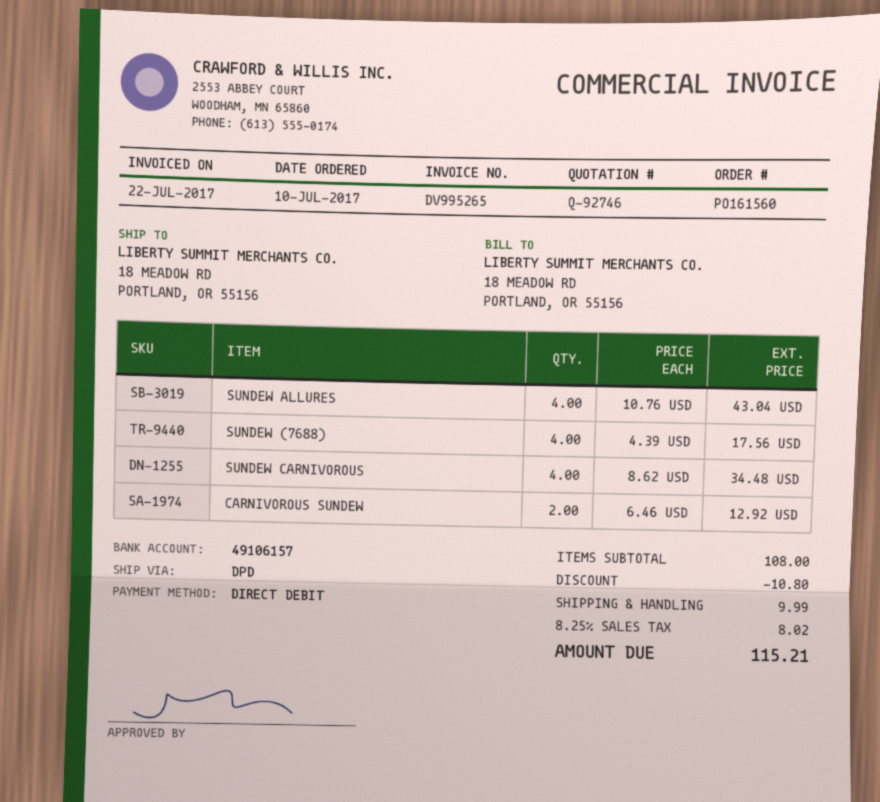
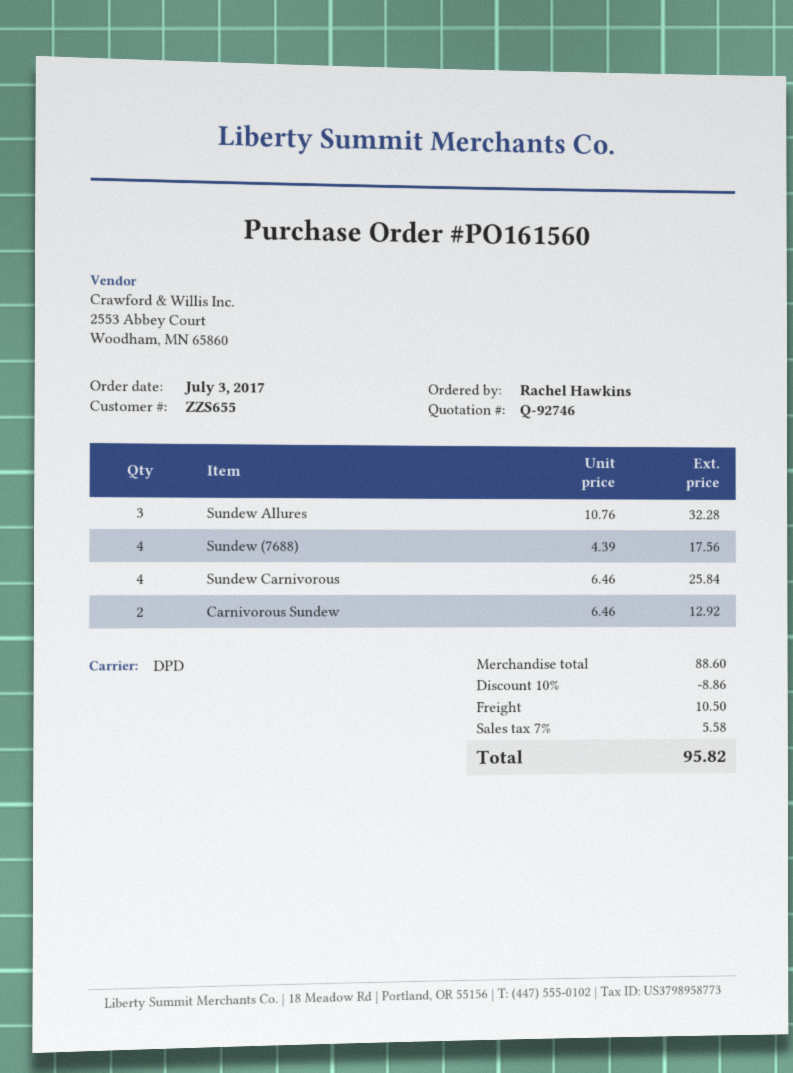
order date: 2017-07-10 -> 2017-07-03
SUNDEW ALLURES: 4 x 10.76 = 43.04 -> 3 x 10.76 = 32.28
SUNDEW CARNIVOROUS: 4 x 8.62 = 34.48 -> 4 x 6.46 = 25.84
subtotal: 108.00 -> 88.60
discount: 10.80 -> 8.86
shipping: 9.99 -> 10.50
tax: 8.25% = 8.02 -> 7% = 5.58
total: 115.21 -> 95.82

